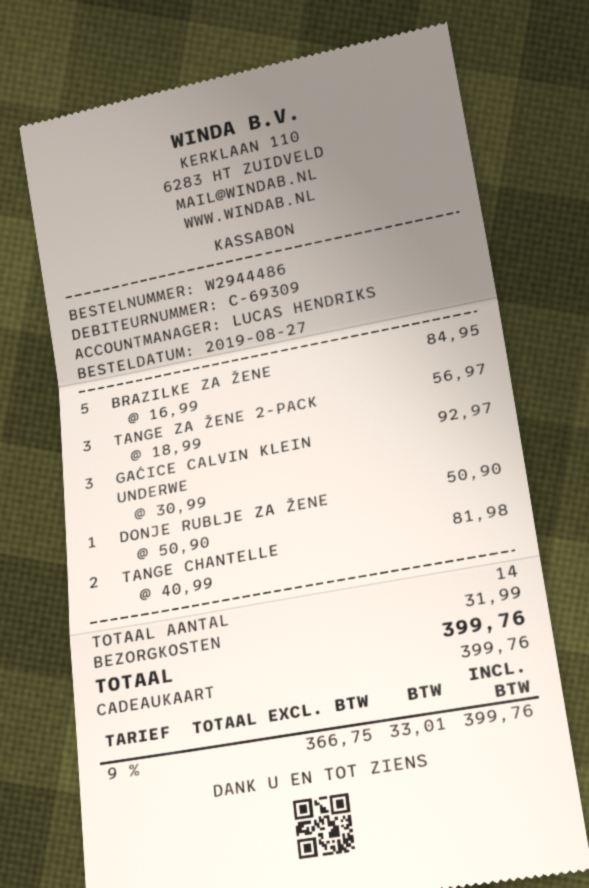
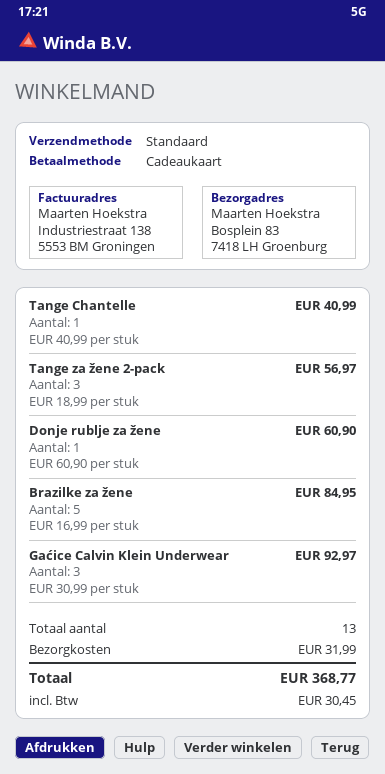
DONJE RUBLJE ZA ŽENE: 1 x 50.90 = 50.90 -> 1 x 60.90 = 60.90
TANGE CHANTELLE: 2 x 40.99 = 81.98 -> 1 x 40.99 = 40.99
total quantity: 14 -> 13
tax: 33.01 -> 30.45
total: 399.76 -> 368.77

